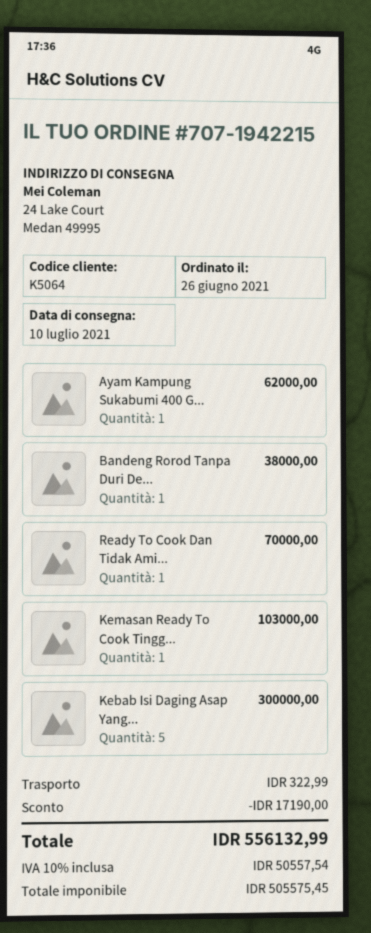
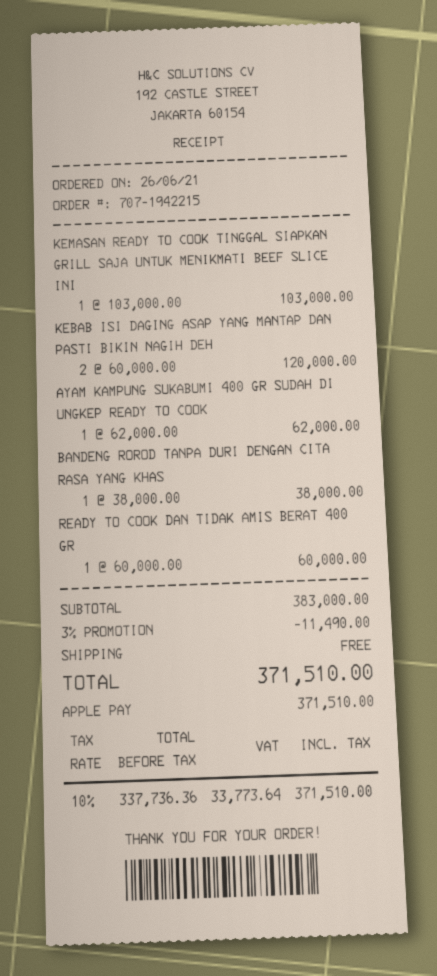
Ready To Cook Dan Tidak Ami...: 1 for 70000.00 -> 1 for 60000.00
Kebab Isi Daging Asap Yang...: 5 for 300000.00 -> 2 for 120000.00
discount: 17190.00 -> 11490.00
shipping: 322.99 -> 0.00
net: 505575.45 -> 337736.36
tax: 10% = 50557.54 -> 10% = 33773.64
total: 556132.99 -> 371510.00

